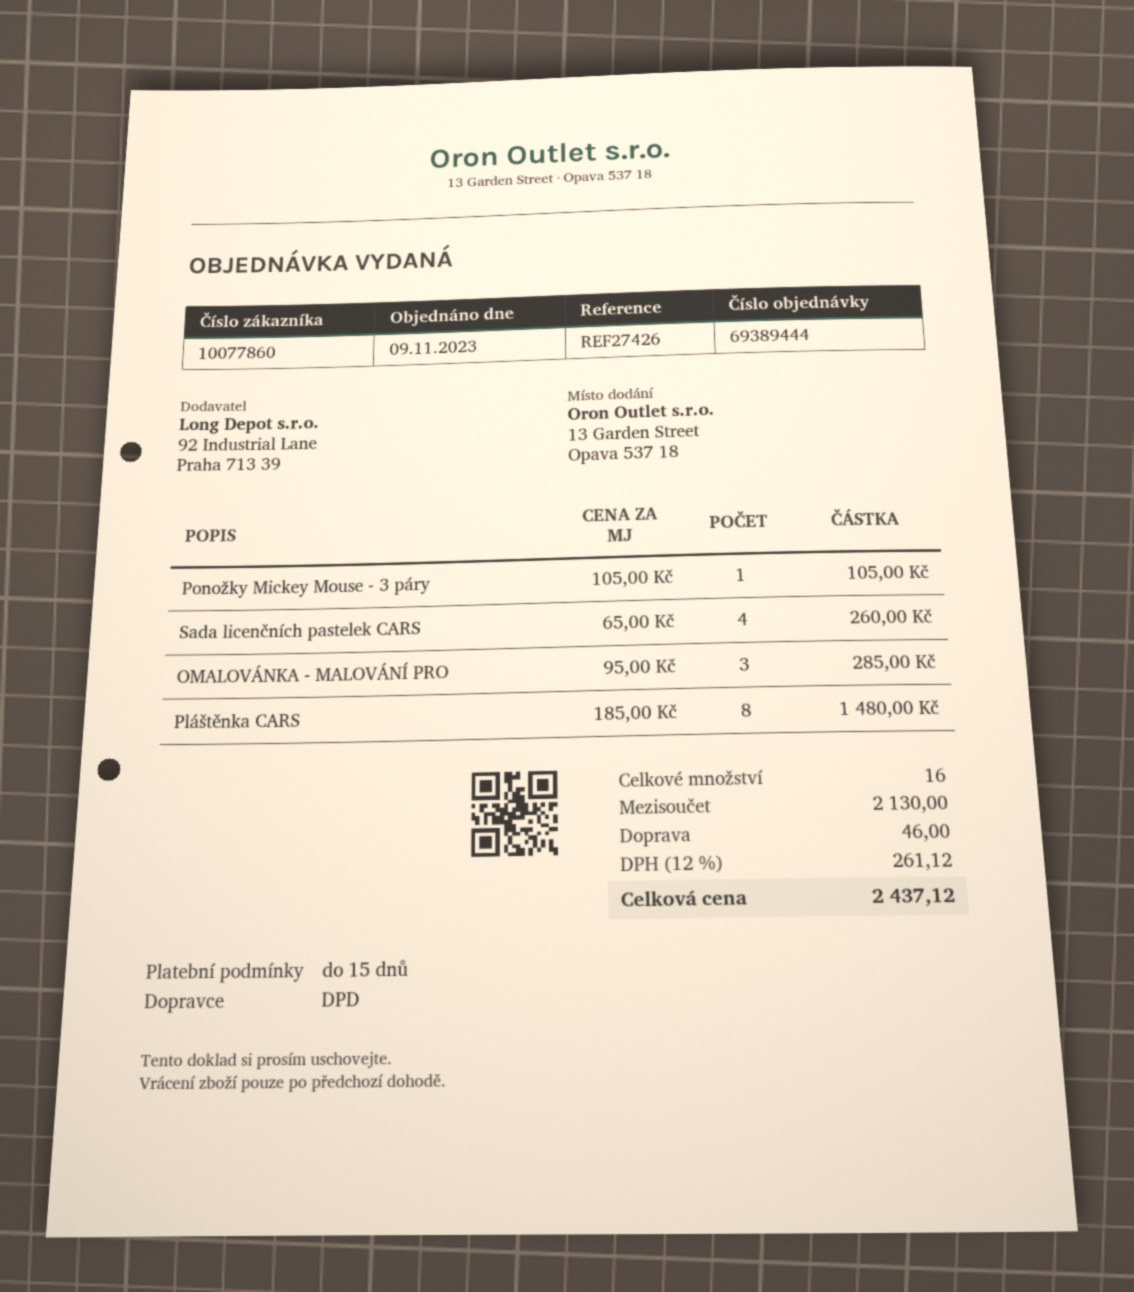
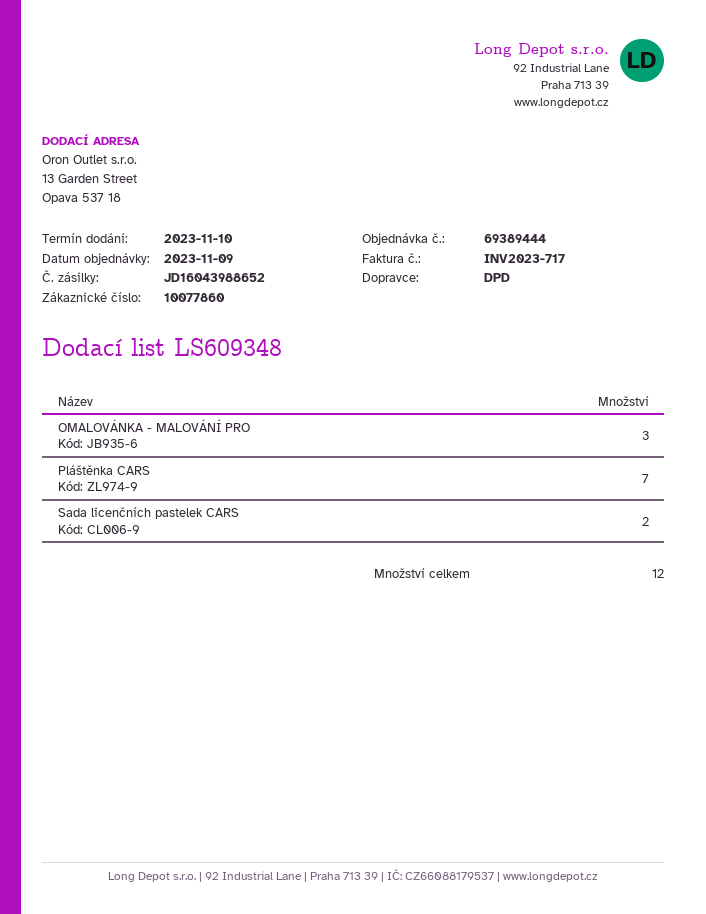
Ponožky Mickey Mouse - 3 páry: 1 -> none
Sada licenčních pastelek CARS: 4 -> 2
Pláštěnka CARS: 8 -> 7
total quantity: 16 -> 12

